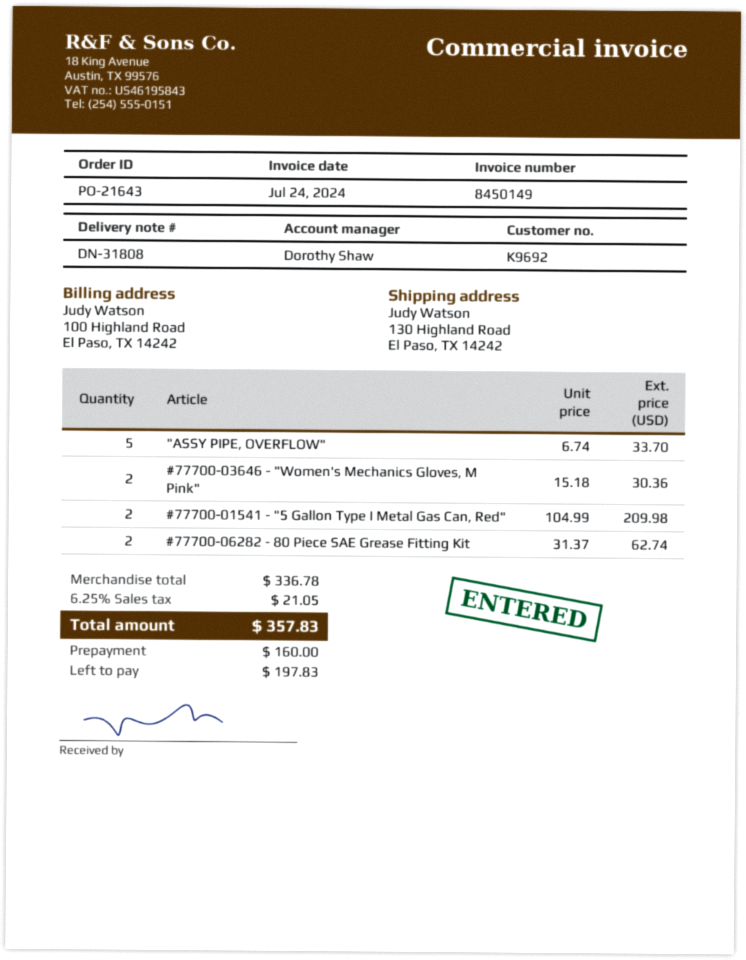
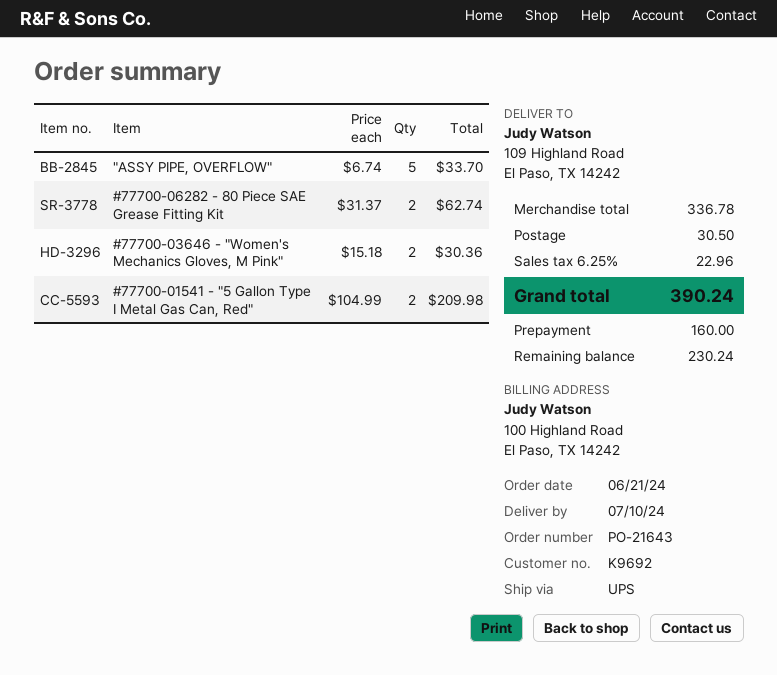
ship to: 130 Highland Road, El Paso, TX 14242 -> 109 Highland Road, El Paso, TX 14242
shipping: none -> 30.50
tax: 6.25% = 21.05 -> 6.25% = 22.96
total: 357.83 -> 390.24
balance: 197.83 -> 230.24

